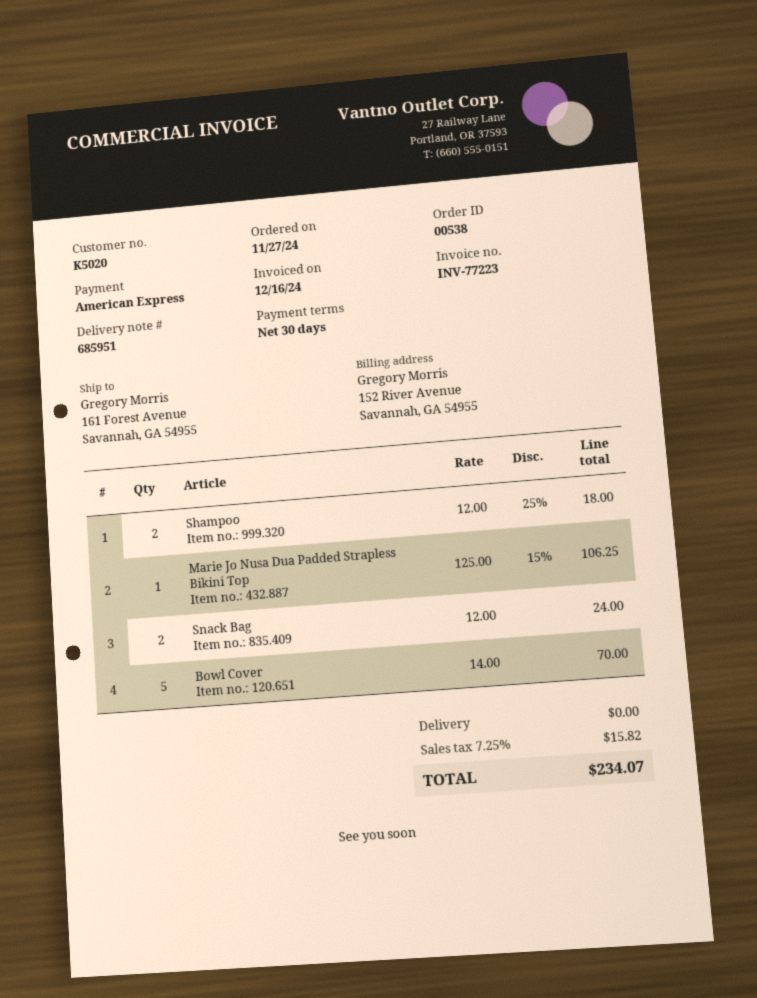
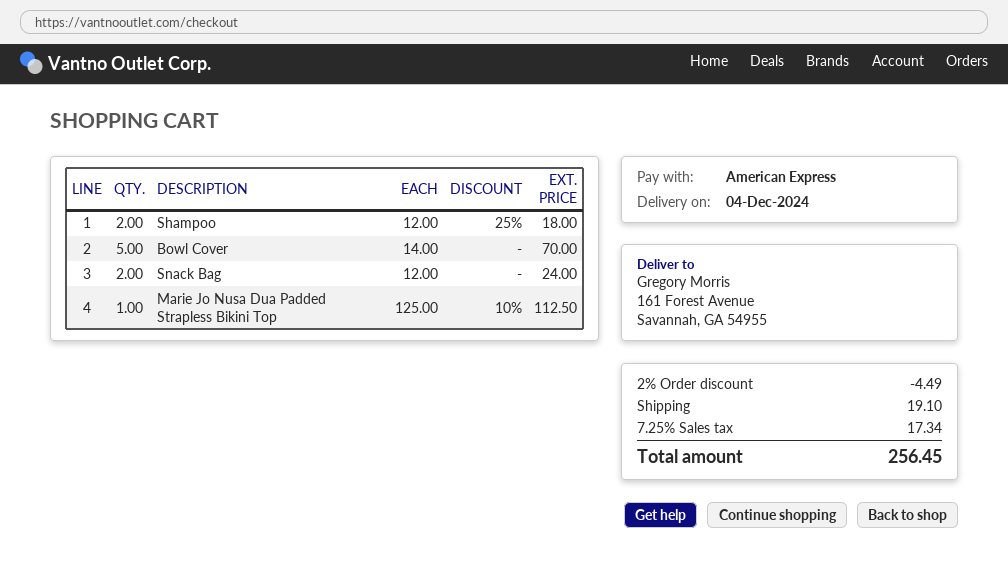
Marie Jo Nusa Dua Padded Strapless Bikini Top: 1 x 125.00 - 15% = 106.25 -> 1 x 125.00 - 10% = 112.50
discount: none -> 2% = 4.49
shipping: 0.00 -> 19.10
tax: 7.25% = 15.82 -> 7.25% = 17.34
total: 234.07 -> 256.45

